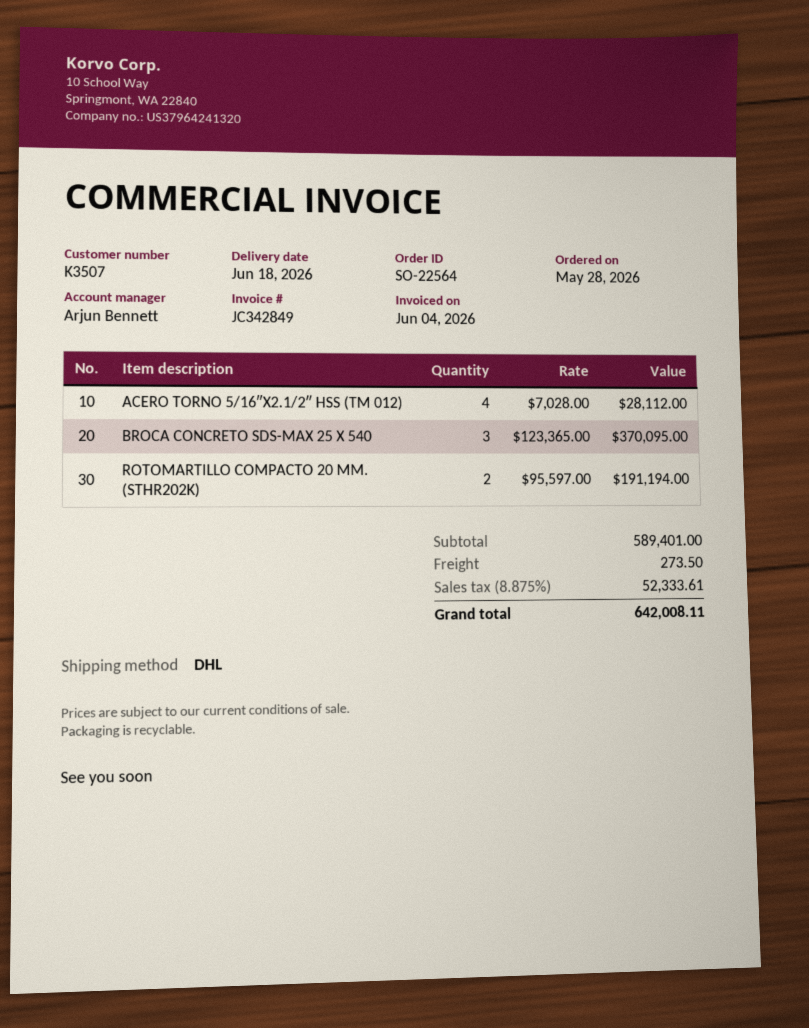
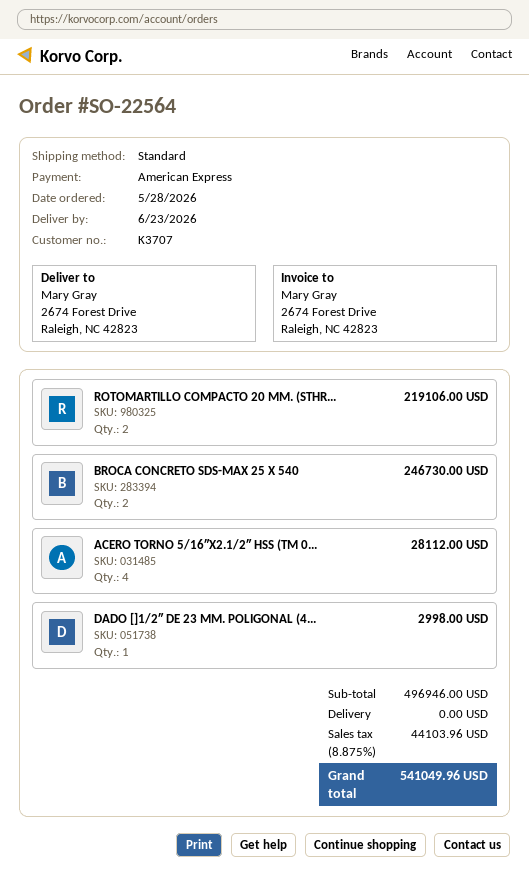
delivery date: 2026-06-18 -> 2026-06-23
customer number: K3507 -> K3707
shipping method: DHL -> standard
BROCA CONCRETO SDS-MAX 25 X 540: 3 for 370095.00 -> 2 for 246730.00
ROTOMARTILLO COMPACTO 20 MM. (STHR202K): 2 for 191194.00 -> 2 for 219106.00
DADO []1/2″ DE 23 MM. POLIGONAL (4...: none -> 1 for 2998.00
subtotal: 589401.00 -> 496946.00
shipping: 273.50 -> 0.00
tax: 8.875% = 52333.61 -> 8.875% = 44103.96
total: 642008.11 -> 541049.96

